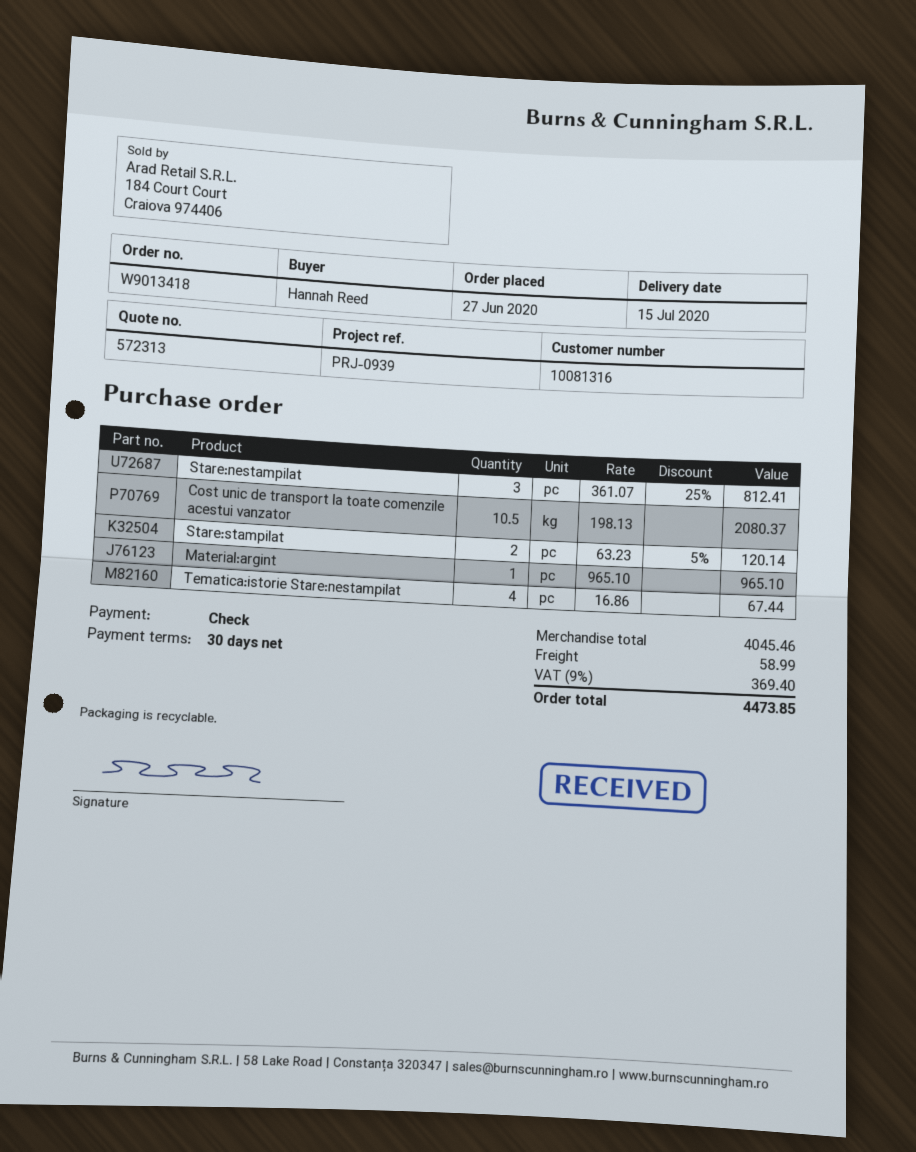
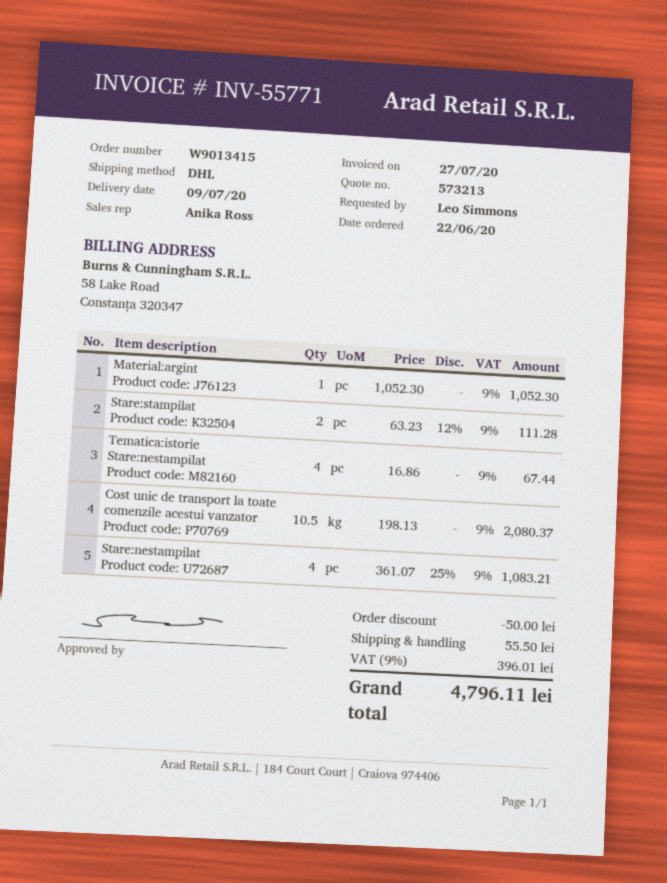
quote number: 572313 -> 573213
order number: W9013418 -> W9013415
order date: 2020-06-27 -> 2020-06-22
delivery date: 2020-07-15 -> 2020-07-09
ordered by: Hannah Reed -> Leo Simmons
Stare:nestampilat: 3 x 361.07 - 25% = 812.41 -> 4 x 361.07 - 25% = 1083.21
Stare:stampilat: 2 x 63.23 - 5% = 120.14 -> 2 x 63.23 - 12% = 111.28
Material:argint: 1 x 965.10 = 965.10 -> 1 x 1052.30 = 1052.30
discount: none -> 50.00
shipping: 58.99 -> 55.50
tax: 9% = 369.40 -> 9% = 396.01
total: 4473.85 -> 4796.11

